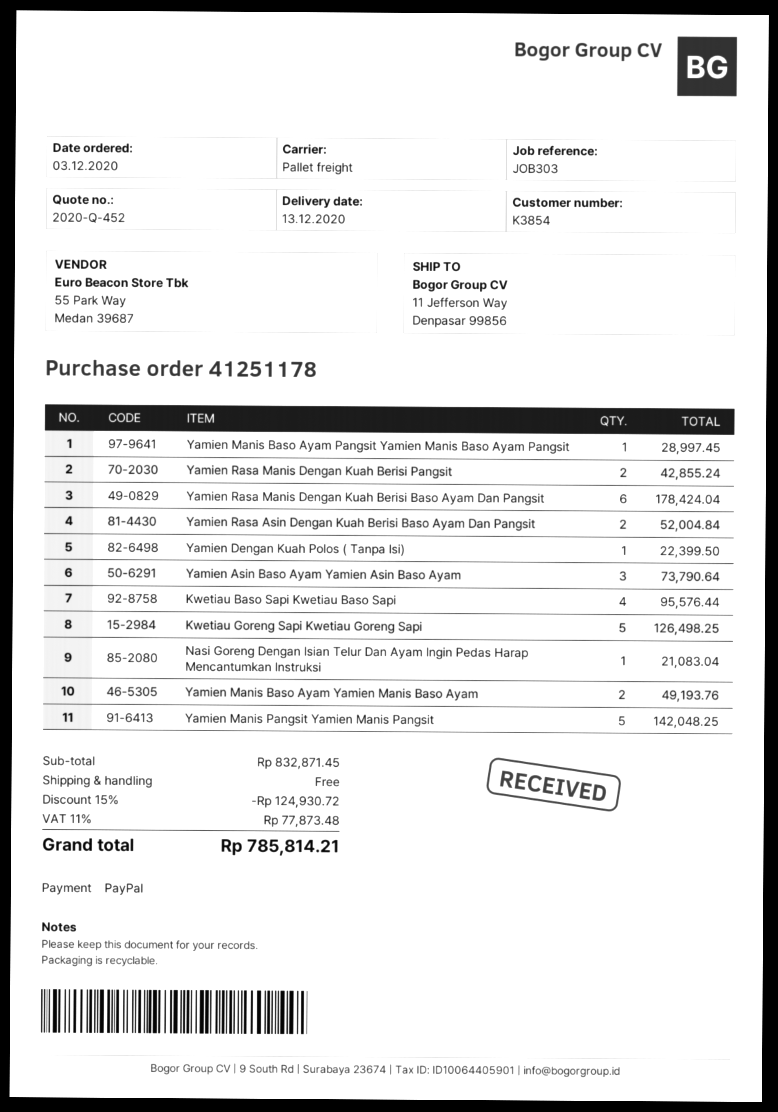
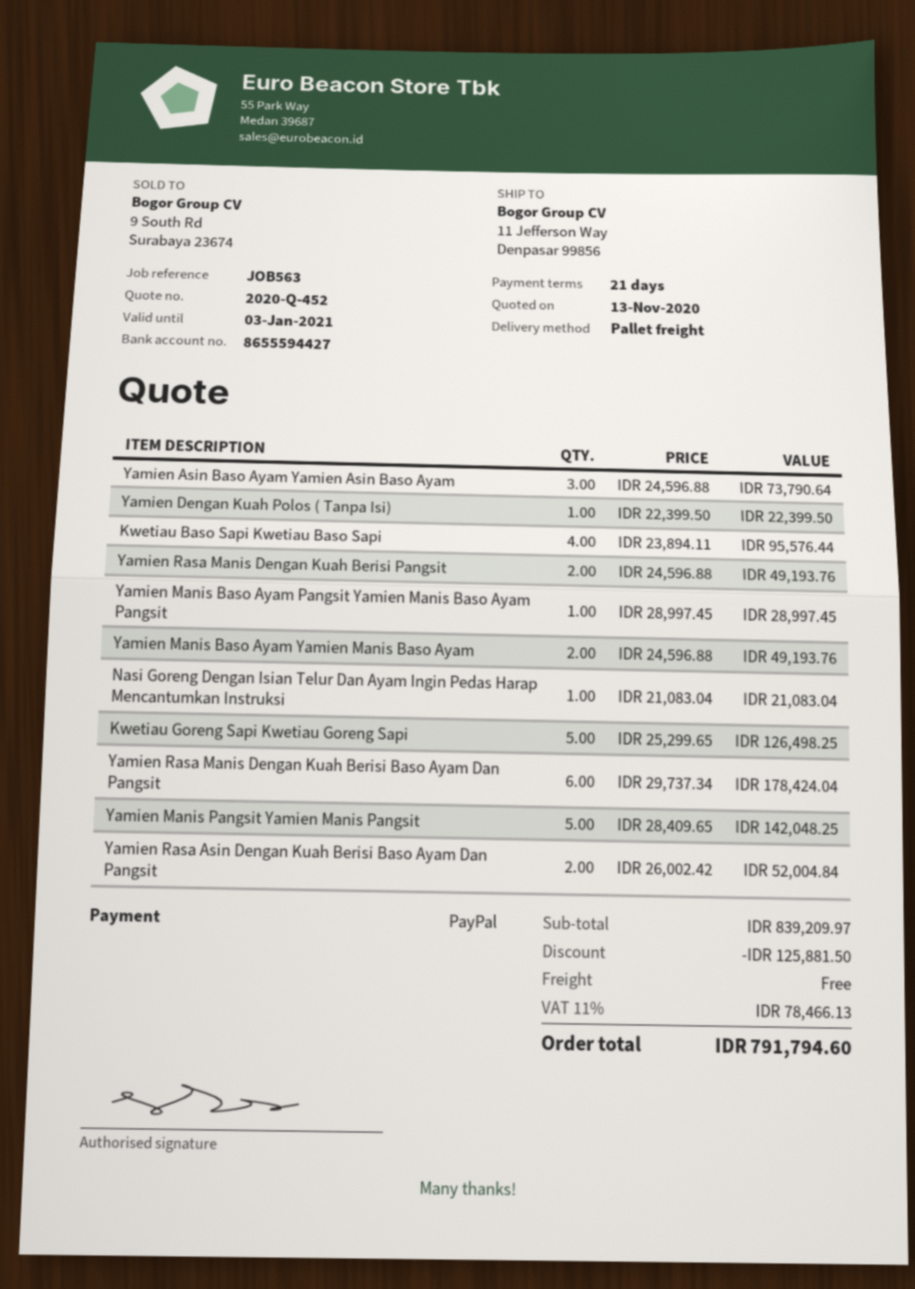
reference: JOB303 -> JOB563
Yamien Rasa Manis Dengan Kuah Berisi Pangsit: 2 for 42855.24 -> 2 for 49193.76
subtotal: 832871.45 -> 839209.97
discount: 124930.72 -> 125881.50
tax: 11% = 77873.48 -> 11% = 78466.13
total: 785814.21 -> 791794.60

